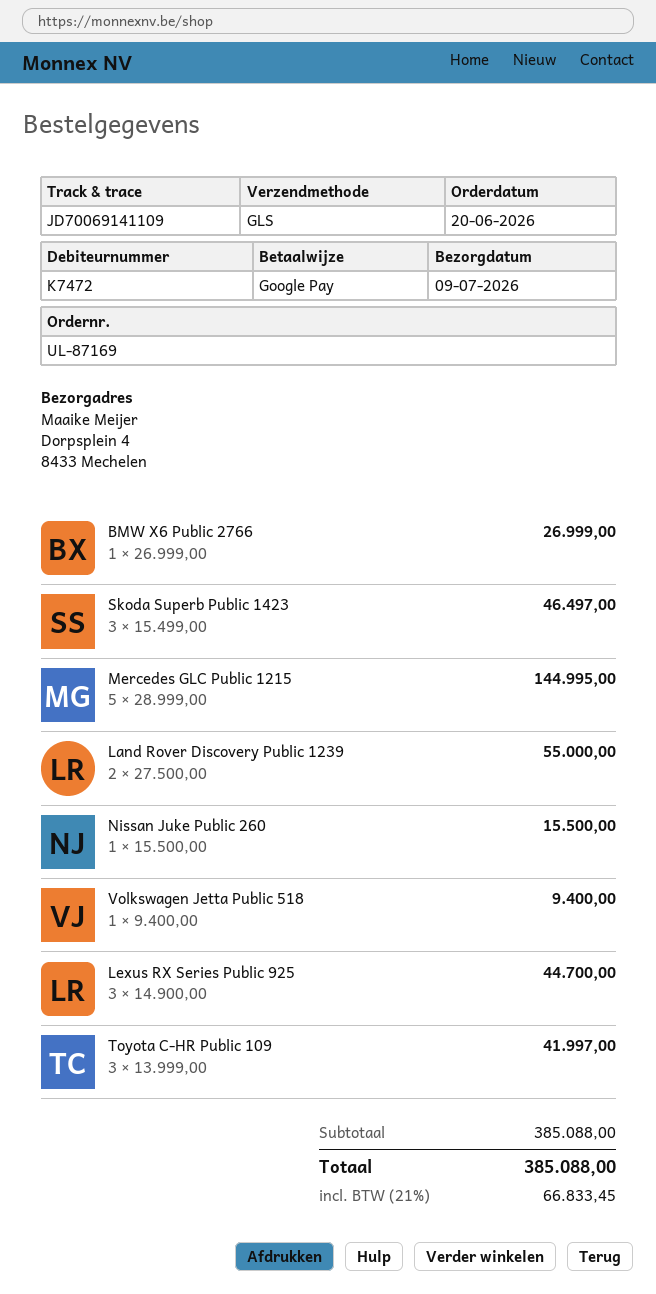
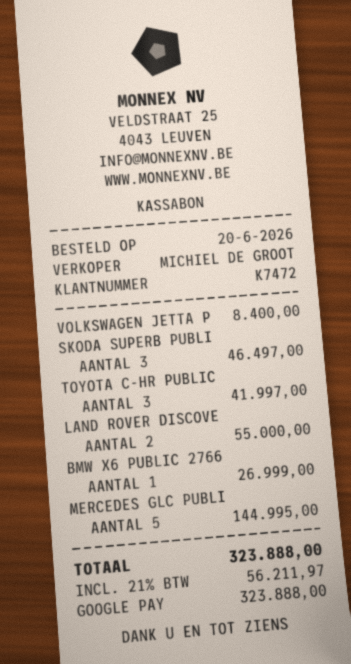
Nissan Juke Public 260: 1 for 15500.00 -> none
Volkswagen Jetta Public 518: 1 for 9400.00 -> 1 for 8400.00
Lexus RX Series Public 925: 3 for 44700.00 -> none
tax: 21% = 66833.45 -> 21% = 56211.97
total: 385088.00 -> 323888.00

